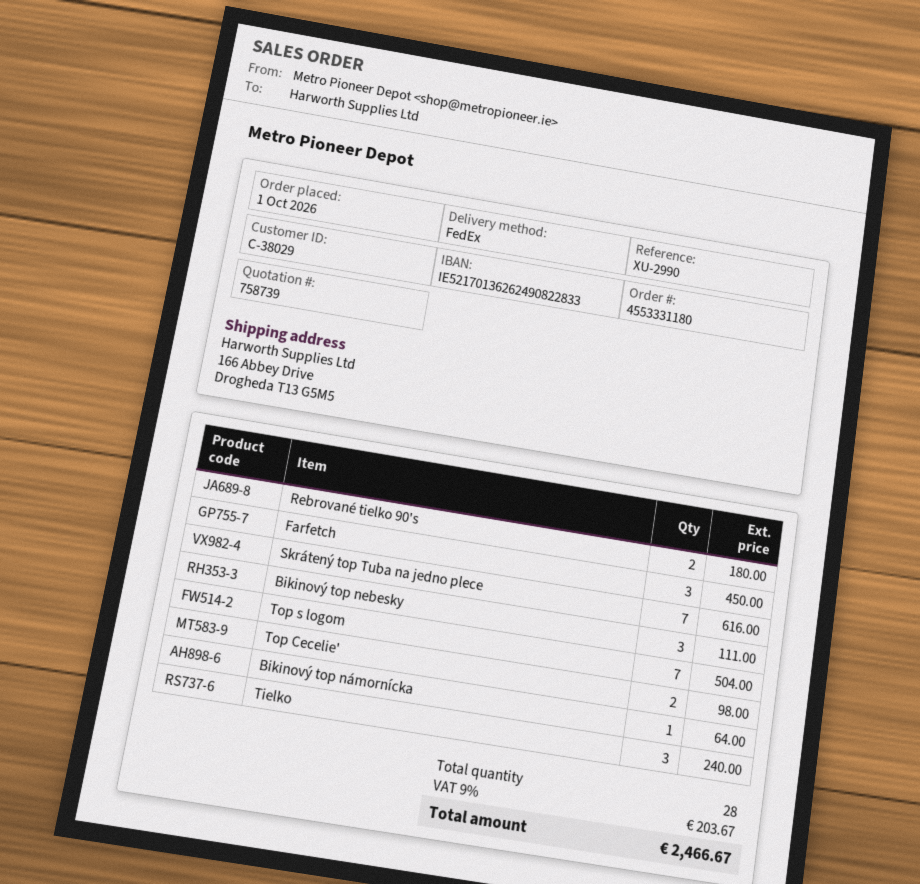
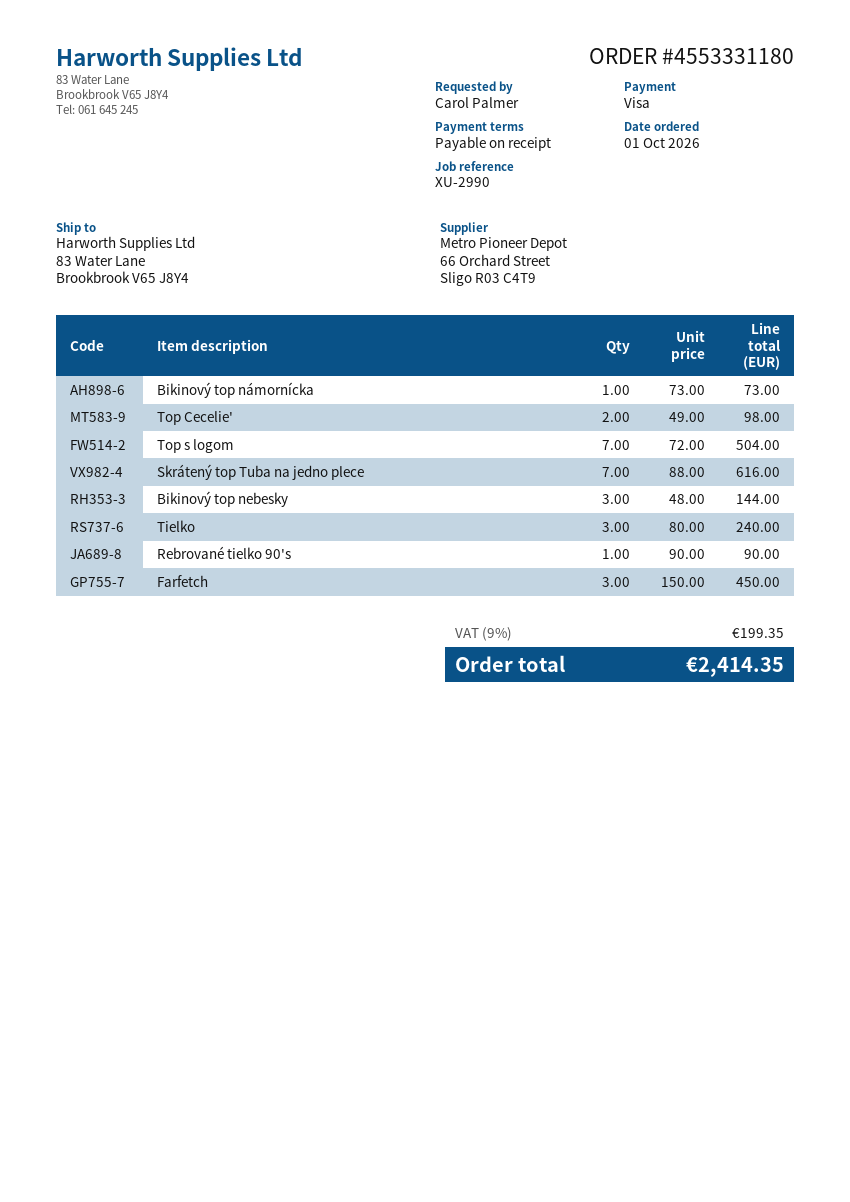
ship to: 166 Abbey Drive, Drogheda T13 G5M5 -> 83 Water Lane, Brookbrook V65 J8Y4
Rebrované tielko 90's: 2 for 180.00 -> 1 for 90.00
Bikinový top nebesky: 3 for 111.00 -> 3 for 144.00
Bikinový top námornícka: 1 for 64.00 -> 1 for 73.00
tax: 9% = 203.67 -> 9% = 199.35
total: 2466.67 -> 2414.35

